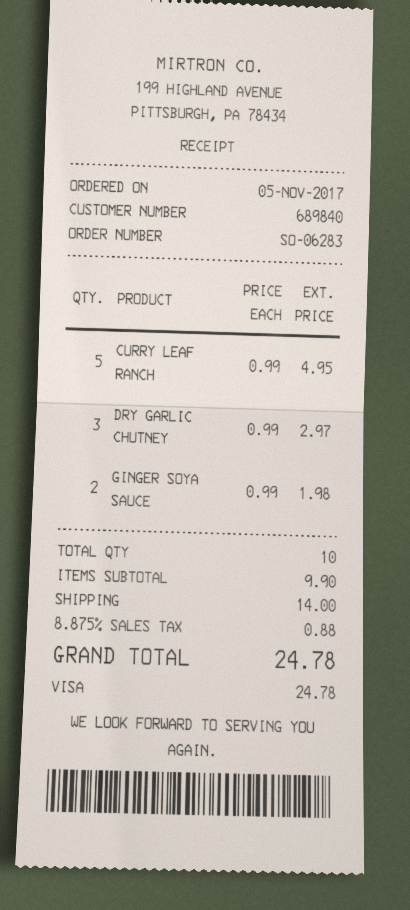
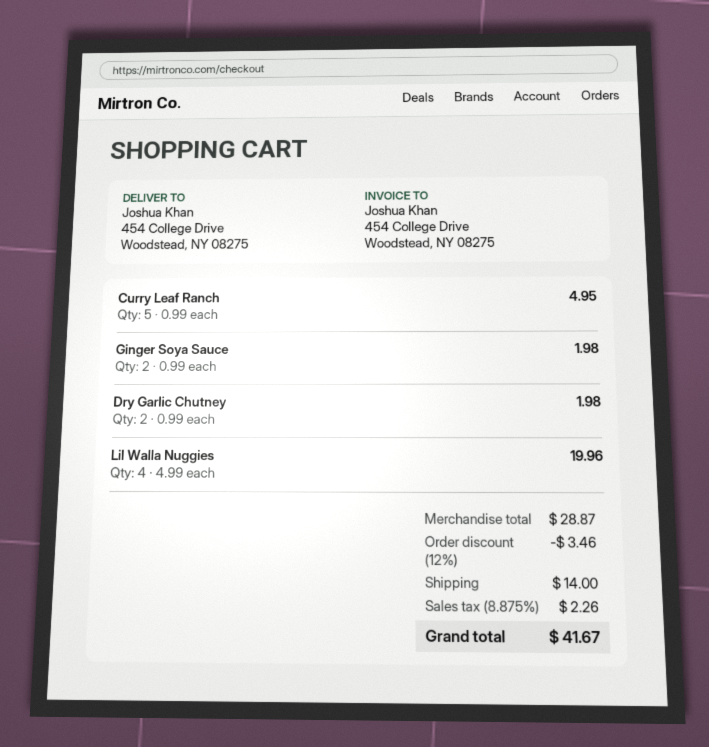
DRY GARLIC CHUTNEY: 3 x 0.99 = 2.97 -> 2 x 0.99 = 1.98
Lil Walla Nuggies: none -> 4 x 4.99 = 19.96
subtotal: 9.90 -> 28.87
discount: none -> 12% = 3.46
tax: 8.875% = 0.88 -> 8.875% = 2.26
total: 24.78 -> 41.67

